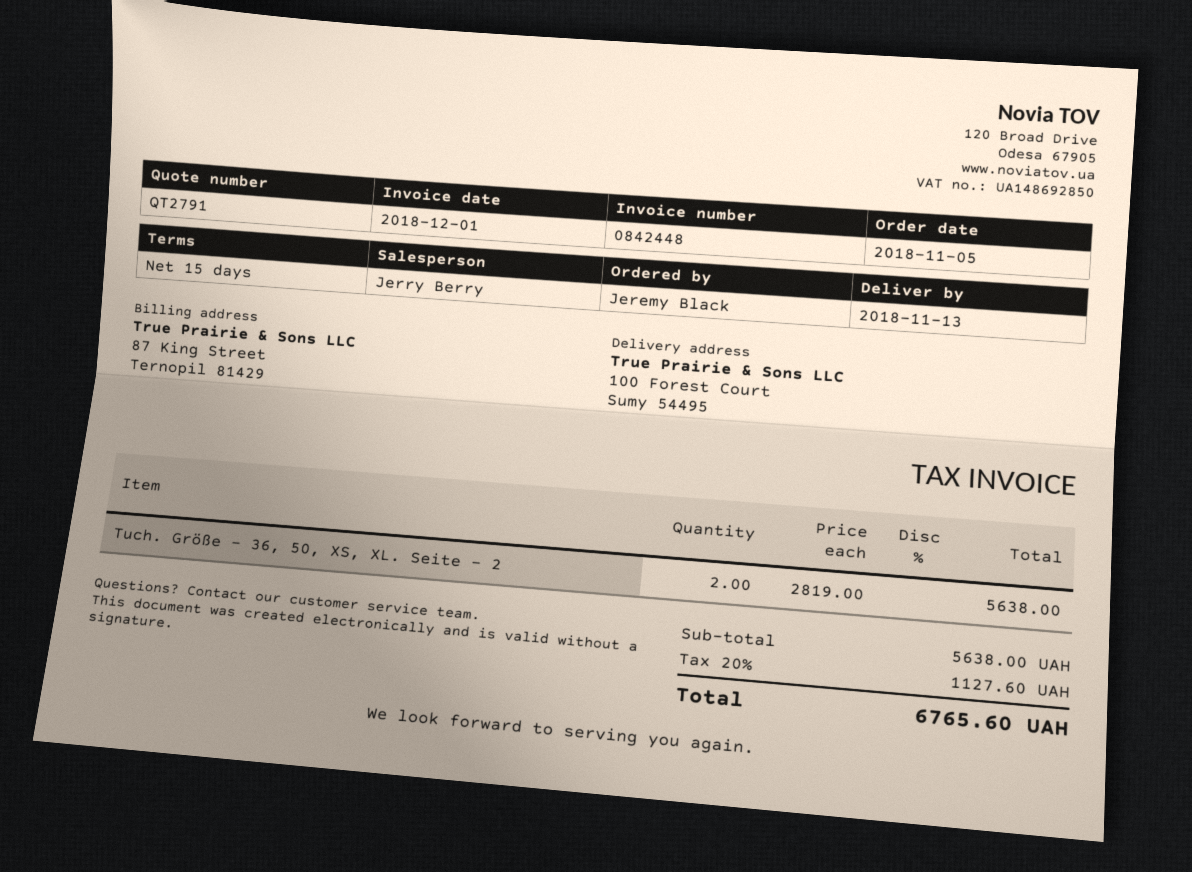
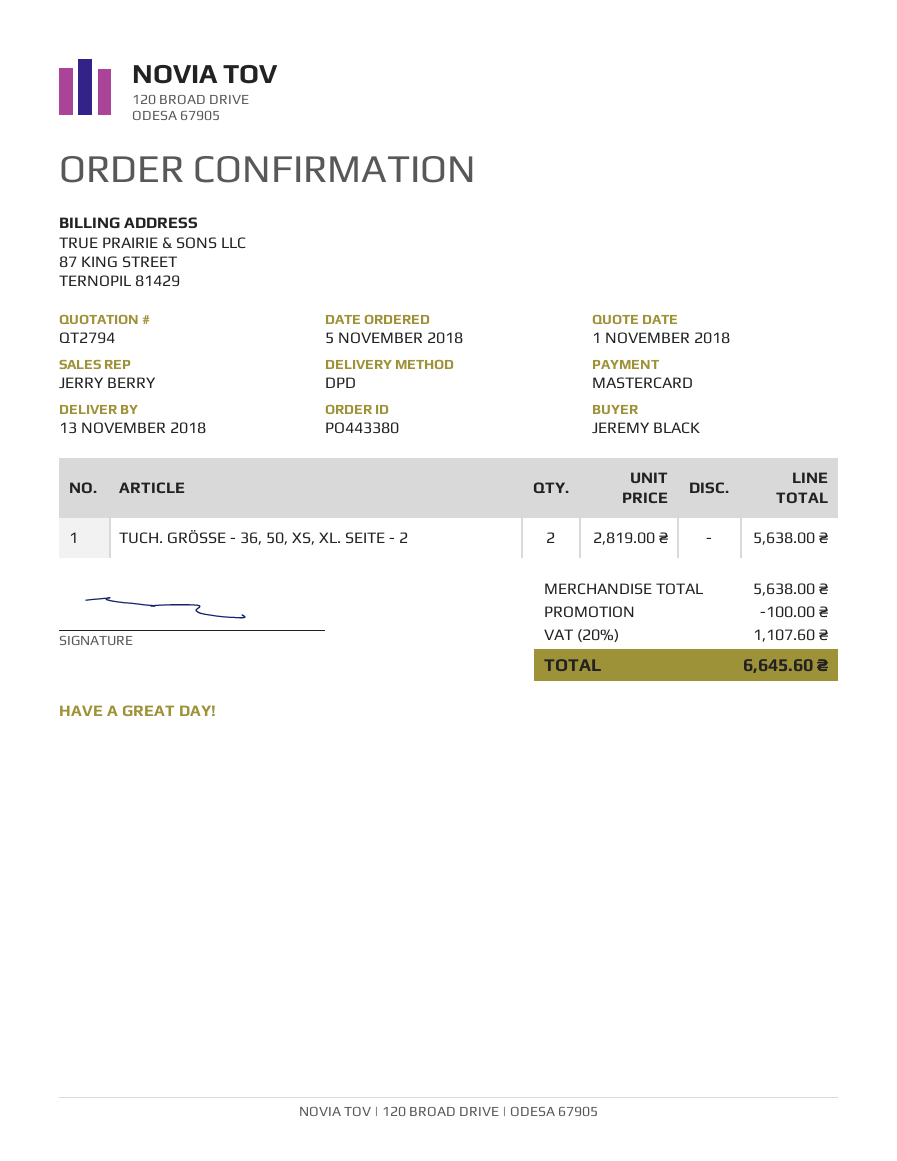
quote number: QT2791 -> QT2794
discount: none -> 100.00
tax: 20% = 1127.60 -> 20% = 1107.60
total: 6765.60 -> 6645.60

